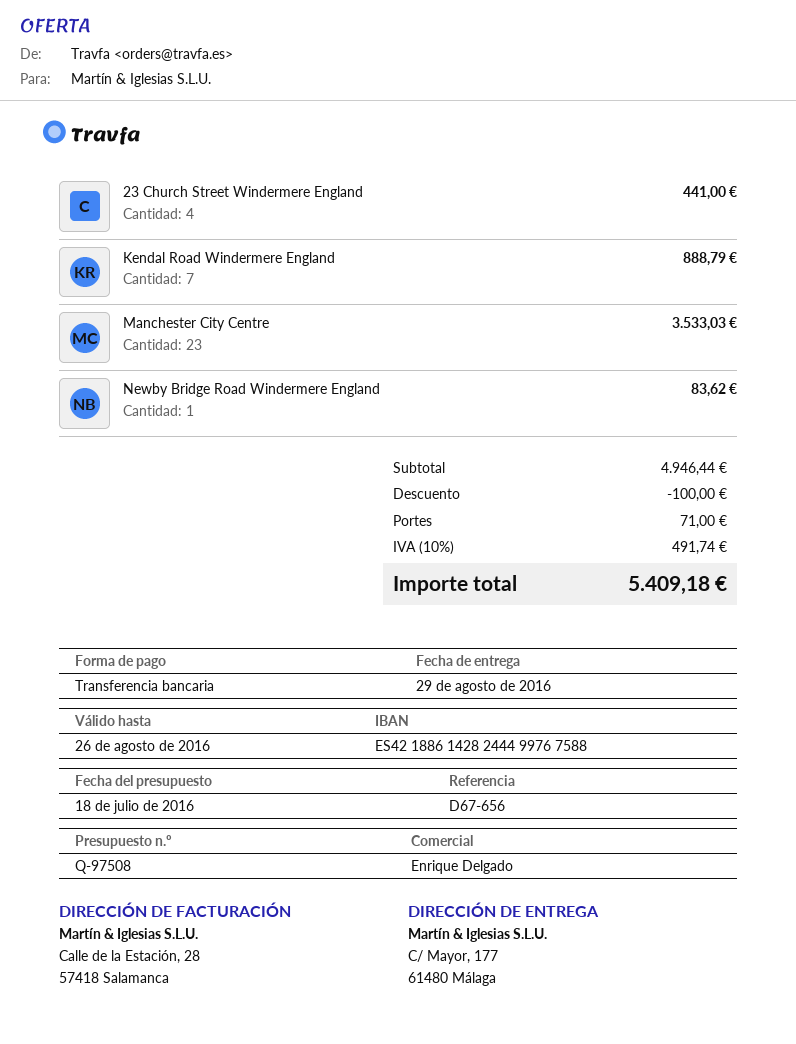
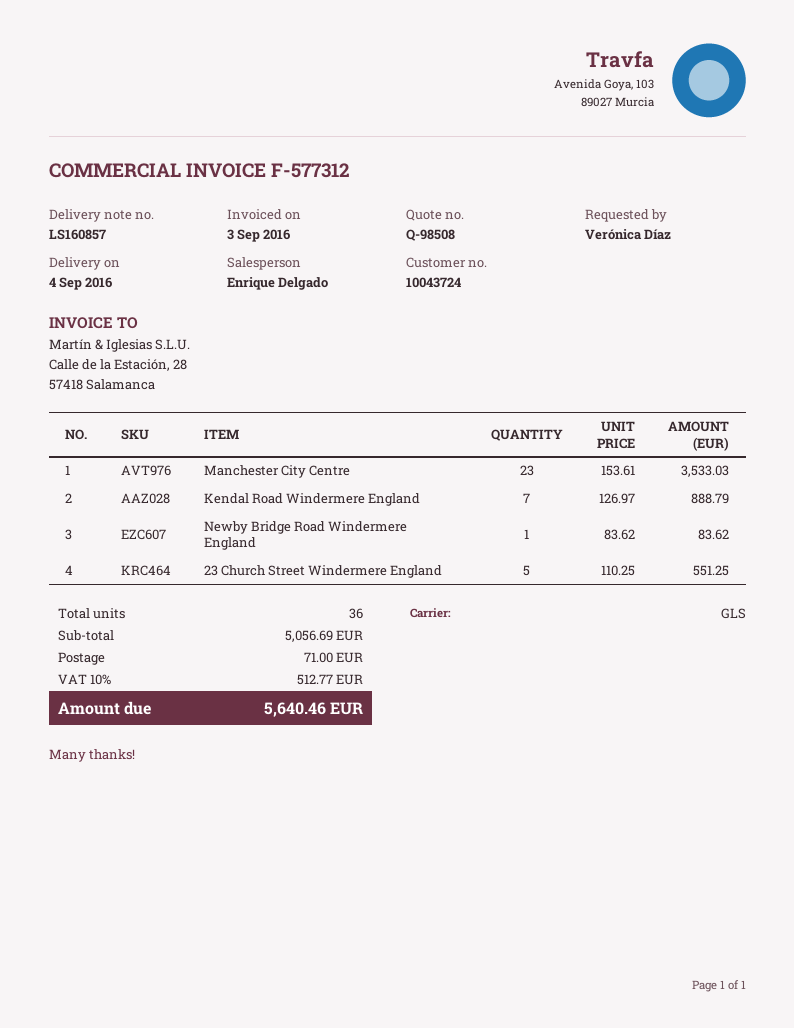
quote number: Q-97508 -> Q-98508
delivery date: 2016-08-29 -> 2016-09-04
23 Church Street Windermere England: 4 for 441.00 -> 5 for 551.25
subtotal: 4946.44 -> 5056.69
discount: 100.00 -> none
tax: 10% = 491.74 -> 10% = 512.77
total: 5409.18 -> 5640.46

